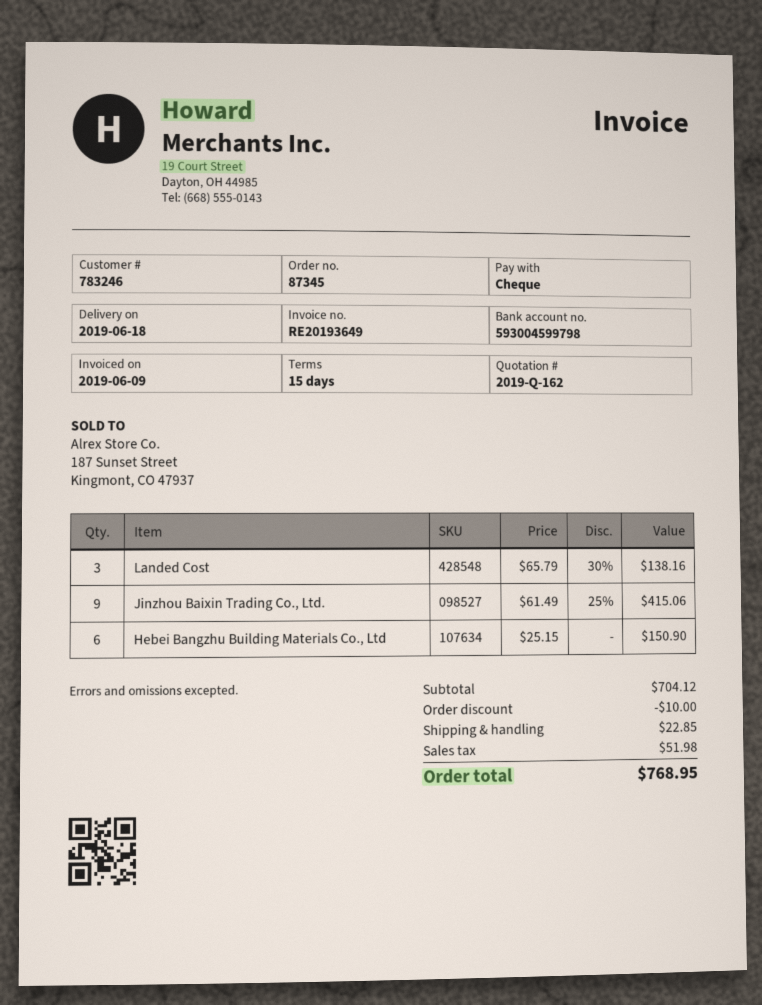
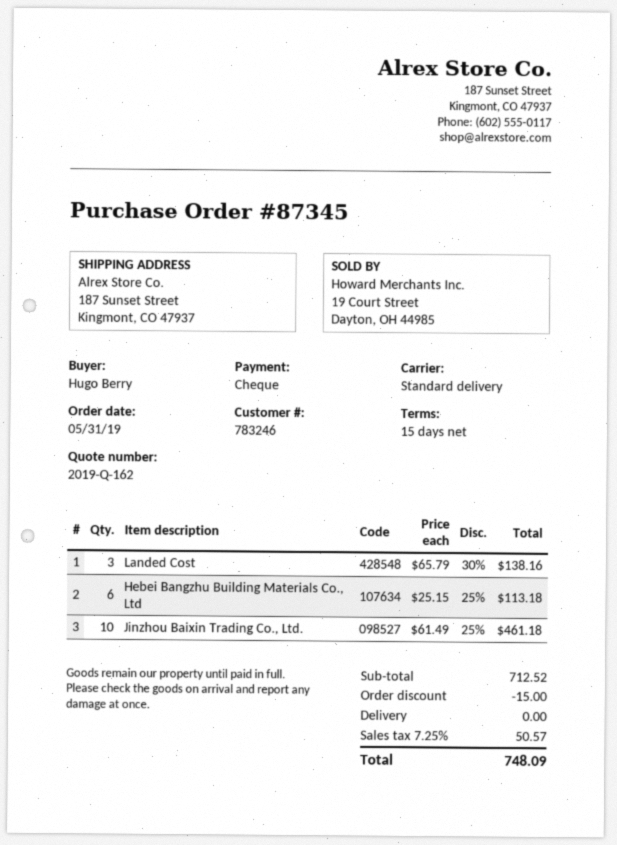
Jinzhou Baixin Trading Co., Ltd.: 9 x 61.49 - 25% = 415.06 -> 10 x 61.49 - 25% = 461.18
Hebei Bangzhu Building Materials Co., Ltd: 6 x 25.15 = 150.90 -> 6 x 25.15 - 25% = 113.18
subtotal: 704.12 -> 712.52
discount: 10.00 -> 15.00
shipping: 22.85 -> 0.00
tax: 51.98 -> 50.57
total: 768.95 -> 748.09

